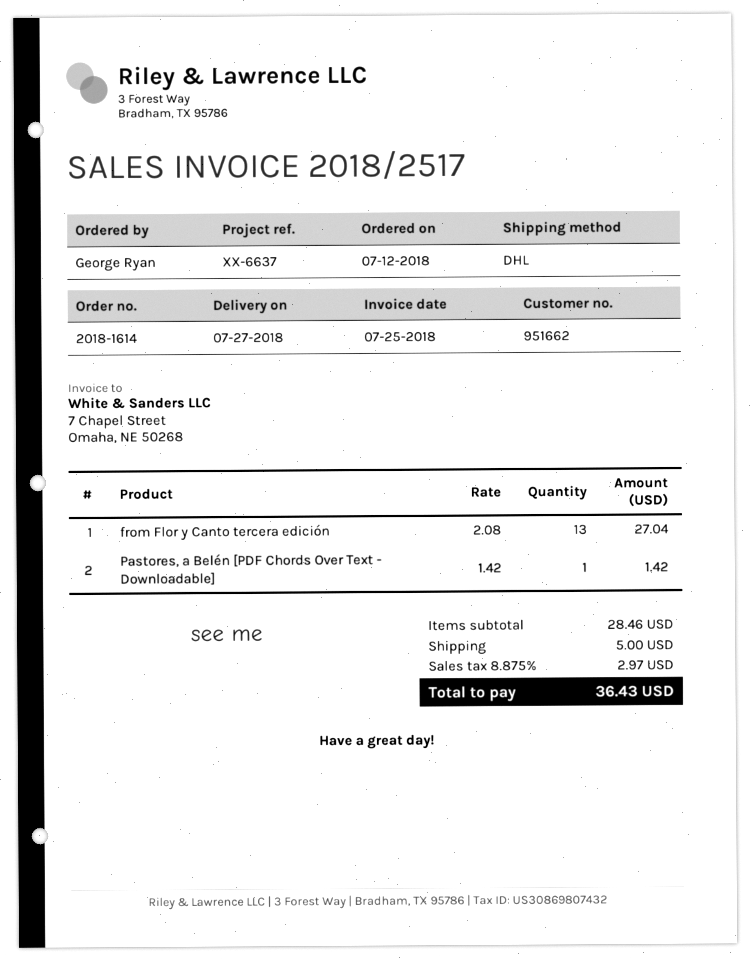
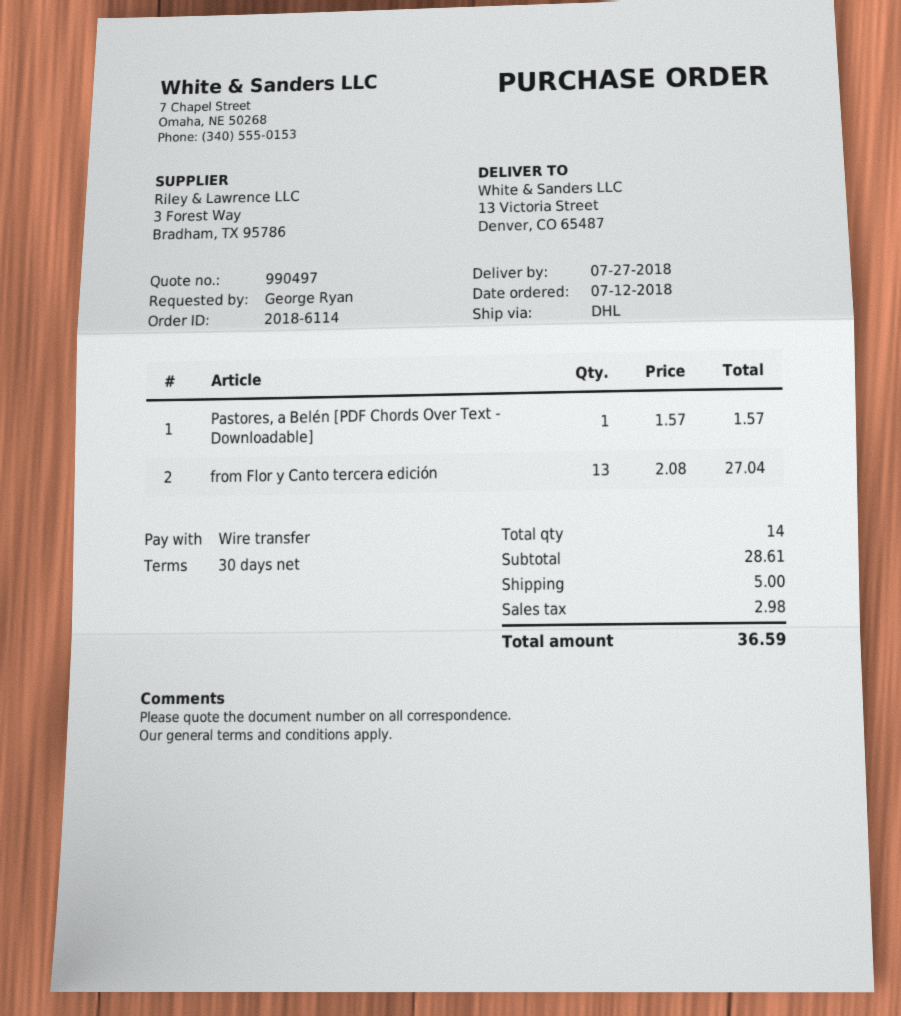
order number: 2018-1614 -> 2018-6114
Pastores, a Belén [PDF Chords Over Text - Downloadable]: 1 x 1.42 = 1.42 -> 1 x 1.57 = 1.57
subtotal: 28.46 -> 28.61
tax: 2.97 -> 2.98
total: 36.43 -> 36.59

